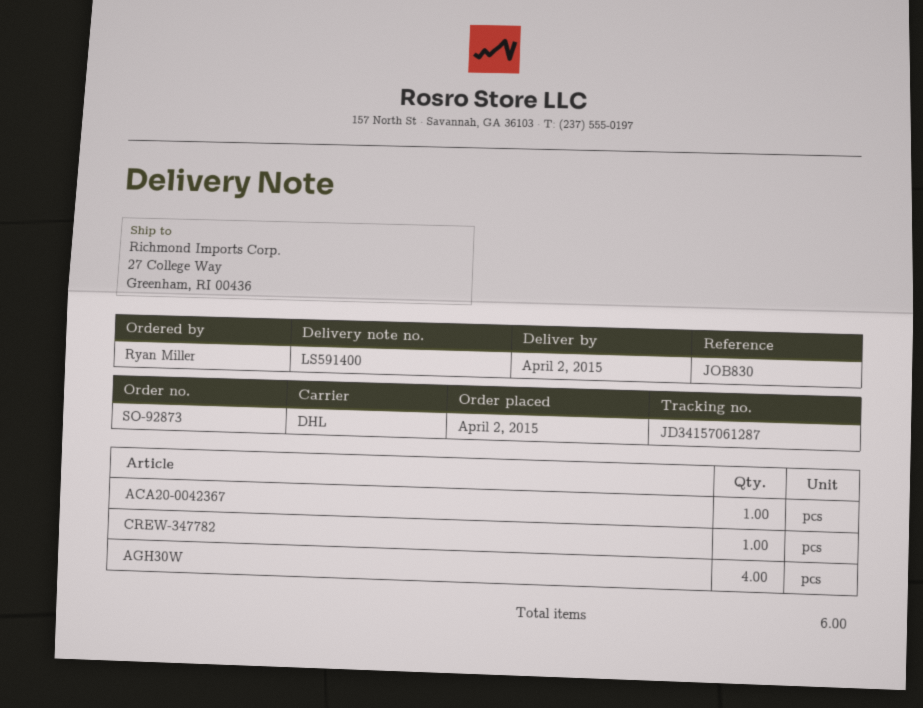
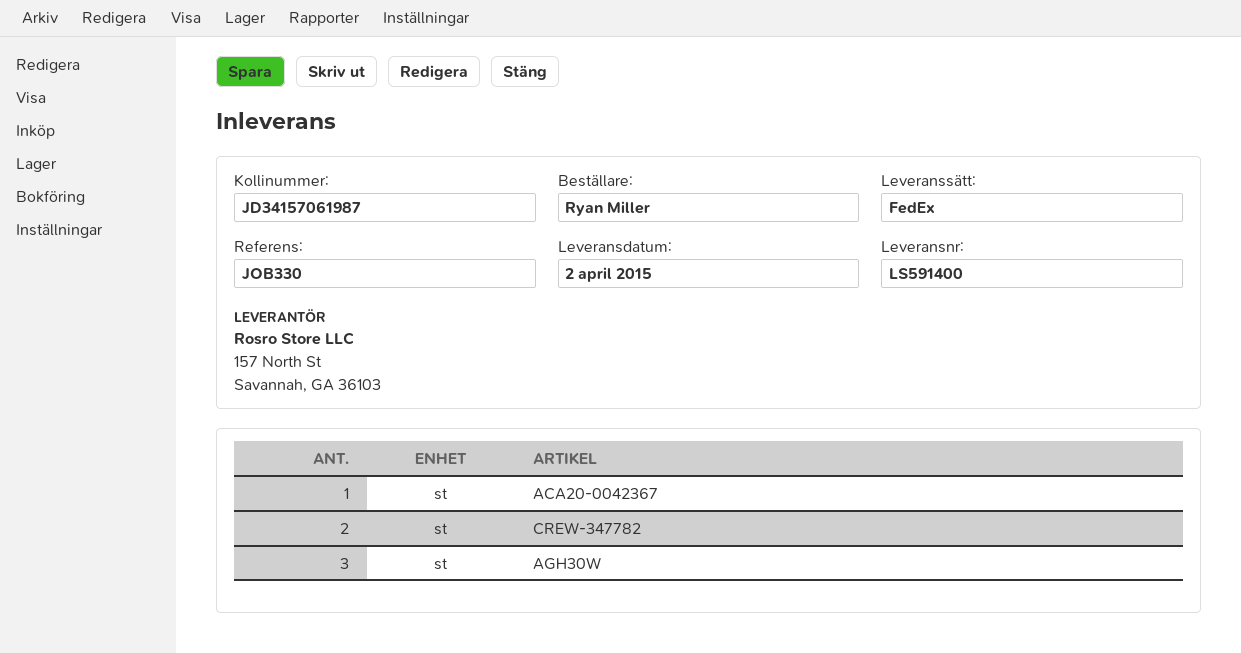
reference: JOB830 -> JOB330
shipping method: DHL -> FedEx
tracking number: JD34157061287 -> JD34157061987
CREW-347782: 1 -> 2
AGH30W: 4 -> 3

